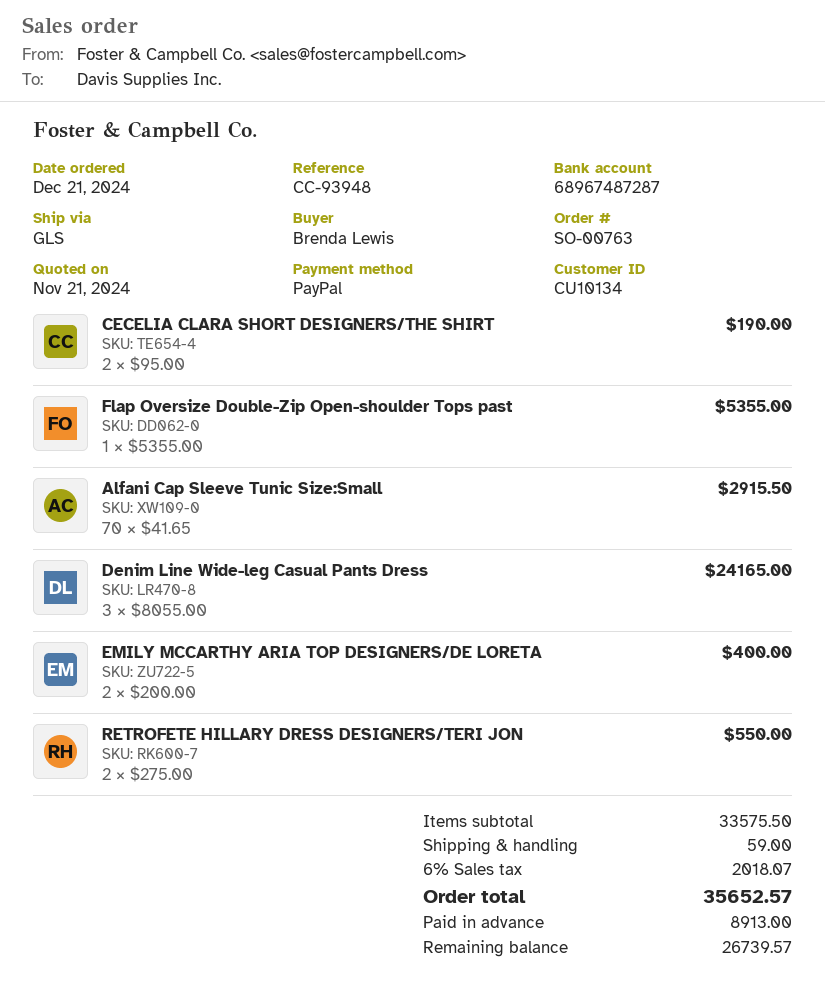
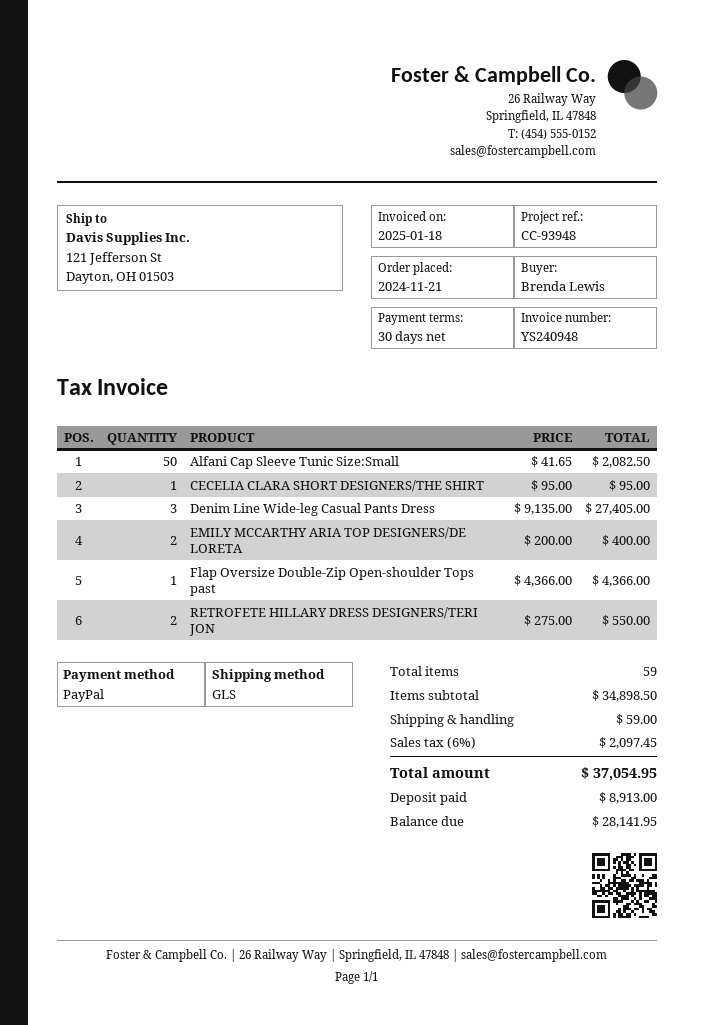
order date: 2024-12-21 -> 2024-11-21
CECELIA CLARA SHORT DESIGNERS/THE SHIRT: 2 x 95.00 = 190.00 -> 1 x 95.00 = 95.00
Flap Oversize Double-Zip Open-shoulder Tops past: 1 x 5355.00 = 5355.00 -> 1 x 4366.00 = 4366.00
Alfani Cap Sleeve Tunic Size:Small: 70 x 41.65 = 2915.50 -> 50 x 41.65 = 2082.50
Denim Line Wide-leg Casual Pants Dress: 3 x 8055.00 = 24165.00 -> 3 x 9135.00 = 27405.00
subtotal: 33575.50 -> 34898.50
tax: 6% = 2018.07 -> 6% = 2097.45
total: 35652.57 -> 37054.95
balance: 26739.57 -> 28141.95

